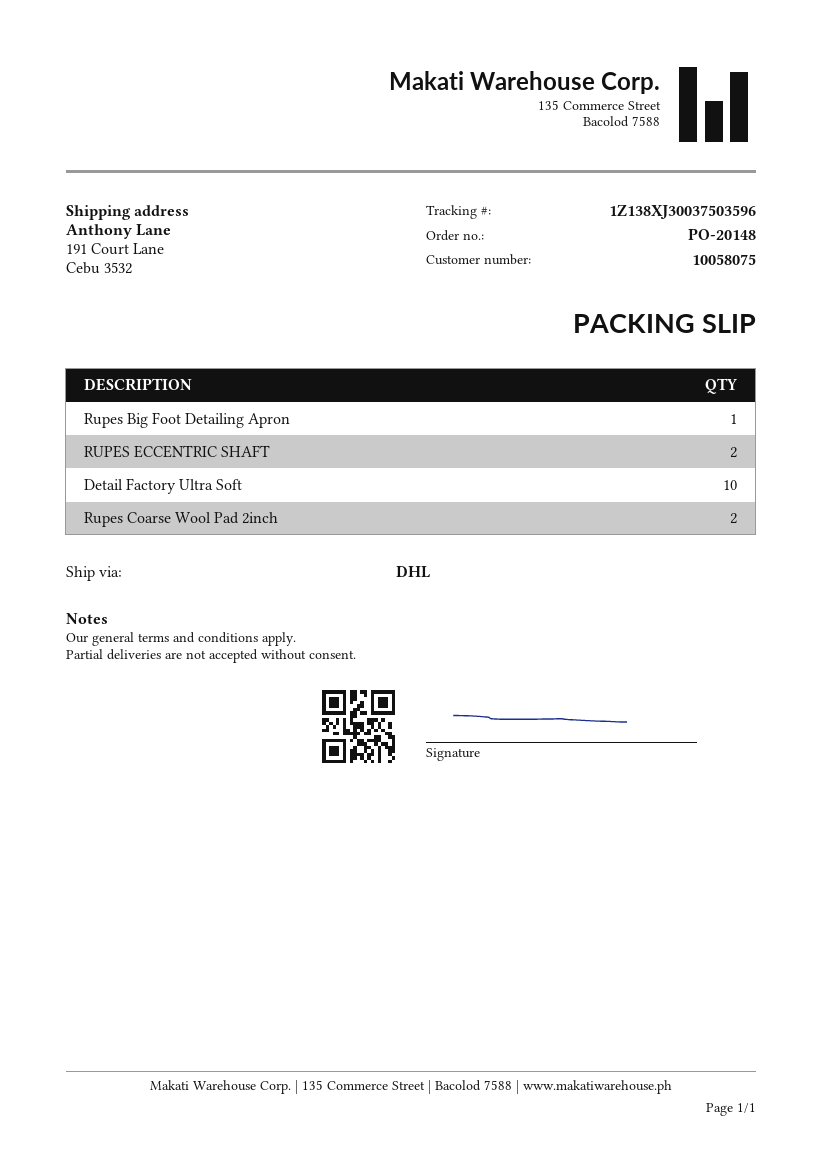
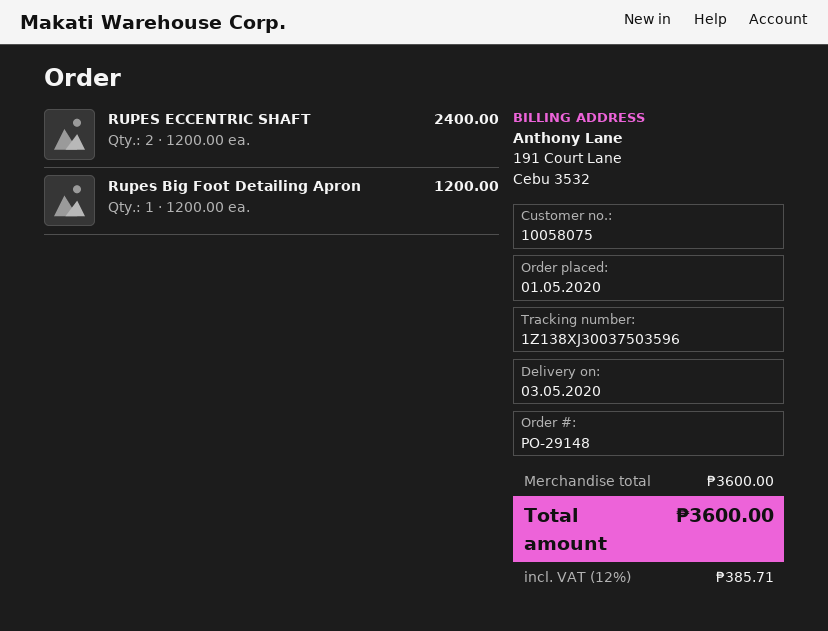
order number: PO-20148 -> PO-29148
Detail Factory Ultra Soft: 10 -> none
Rupes Coarse Wool Pad 2inch: 2 -> none

